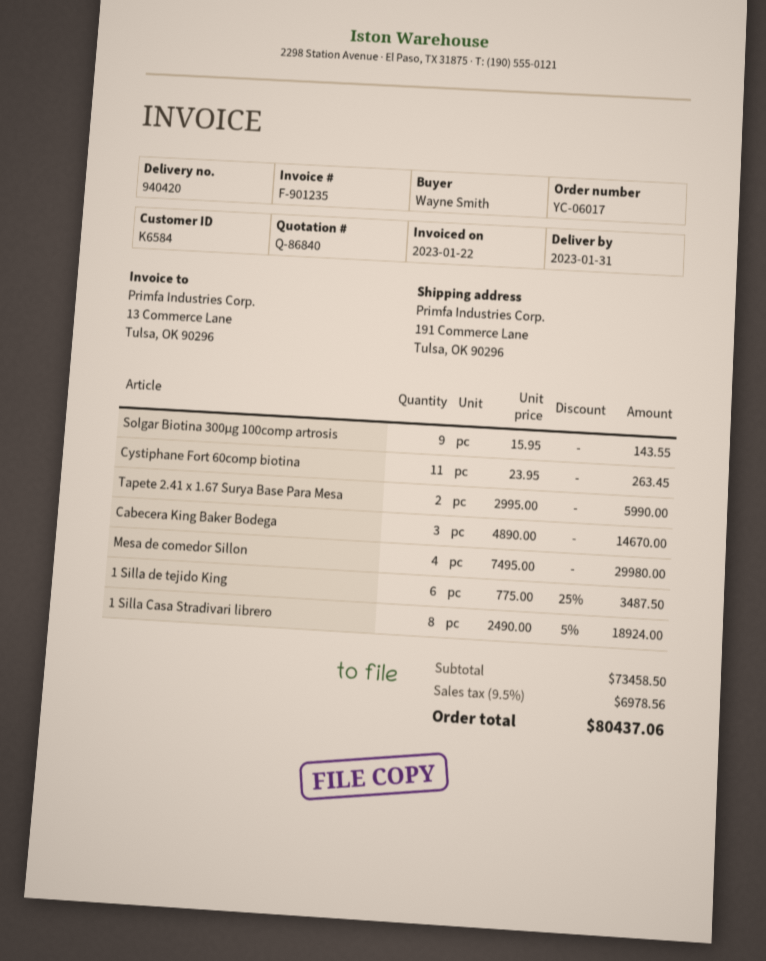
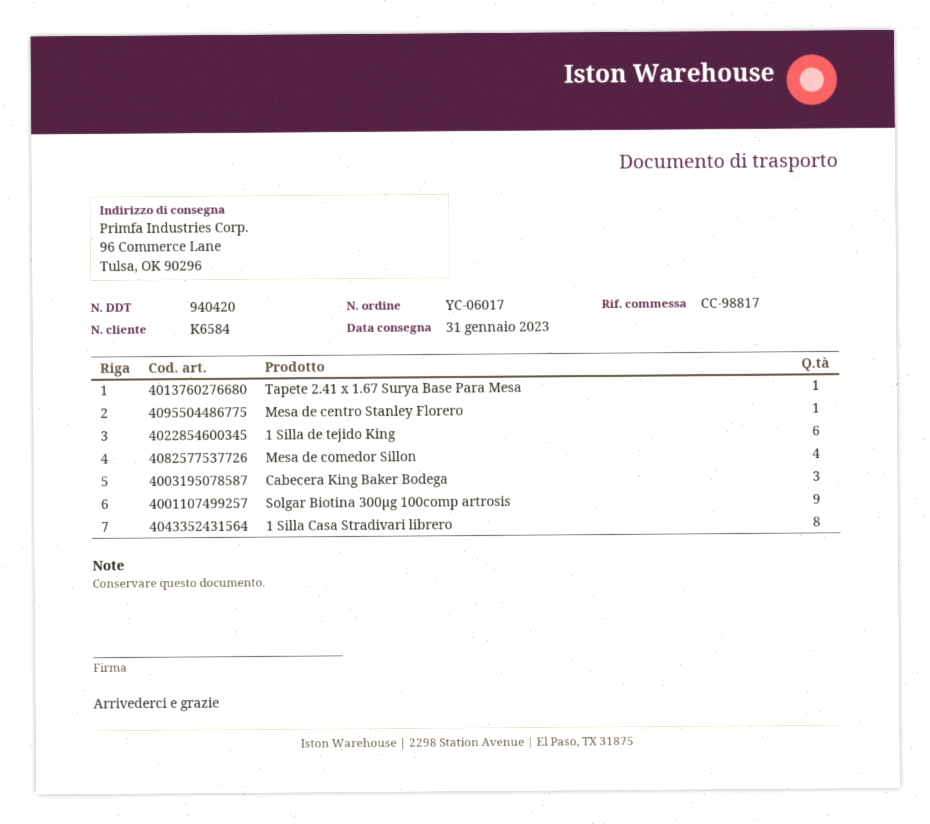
ship to: 191 Commerce Lane, Tulsa, OK 90296 -> 96 Commerce Lane, Tulsa, OK 90296
Cystiphane Fort 60comp biotina: 11 -> none
Tapete 2.41 x 1.67 Surya Base Para Mesa: 2 -> 1
Mesa de centro Stanley Florero: none -> 1

